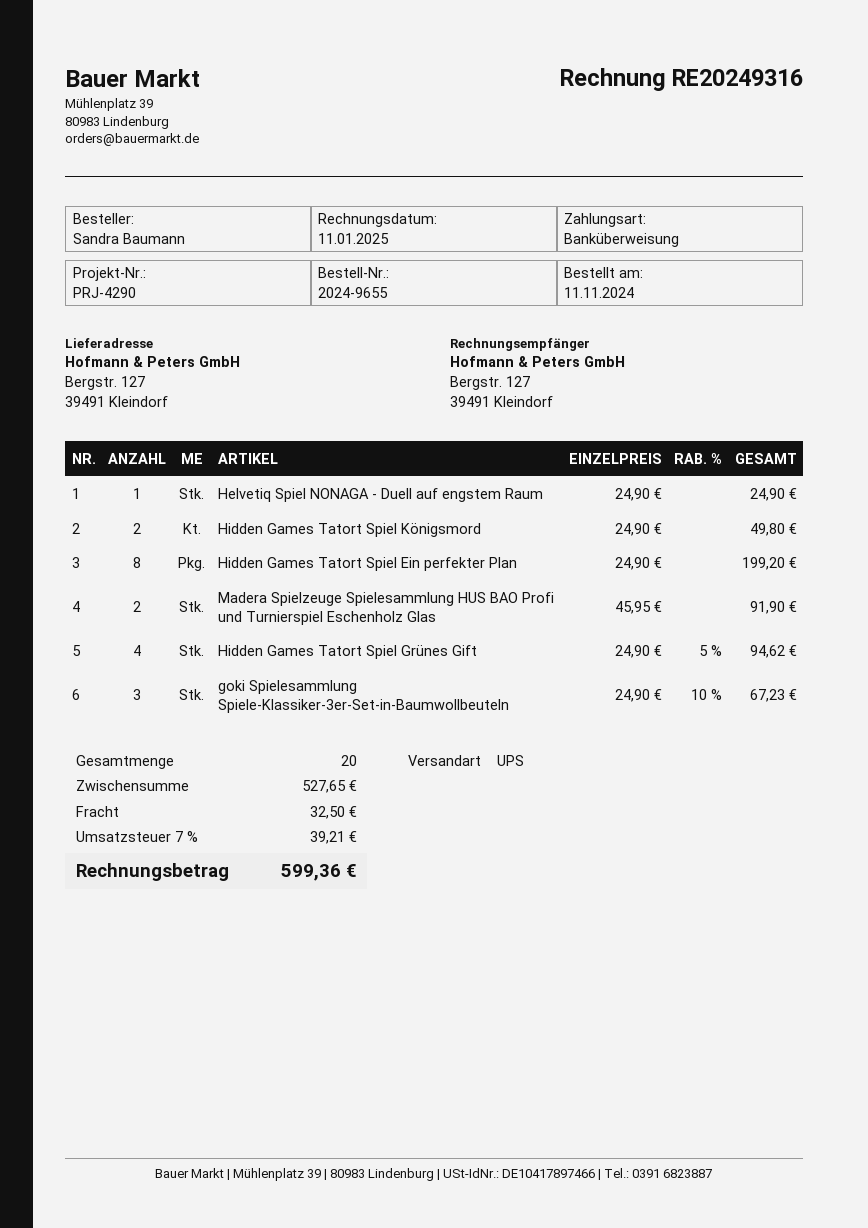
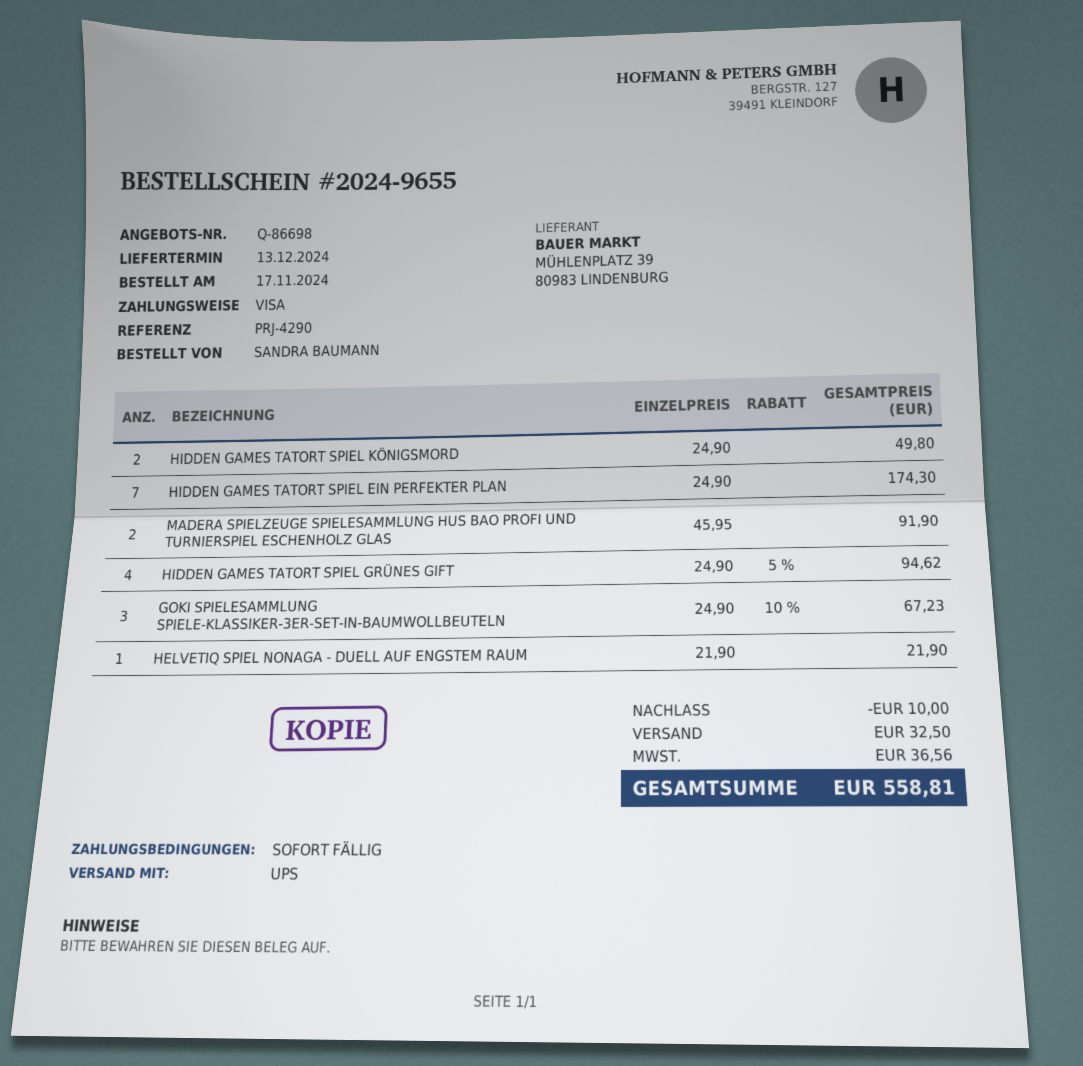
order date: 2024-11-11 -> 2024-11-17
payment method: bank transfer -> Visa
Helvetiq Spiel NONAGA - Duell auf engstem Raum: 1 x 24.90 = 24.90 -> 1 x 21.90 = 21.90
Hidden Games Tatort Spiel Ein perfekter Plan: 8 x 24.90 = 199.20 -> 7 x 24.90 = 174.30
discount: none -> 10.00
tax: 39.21 -> 36.56
total: 599.36 -> 558.81

